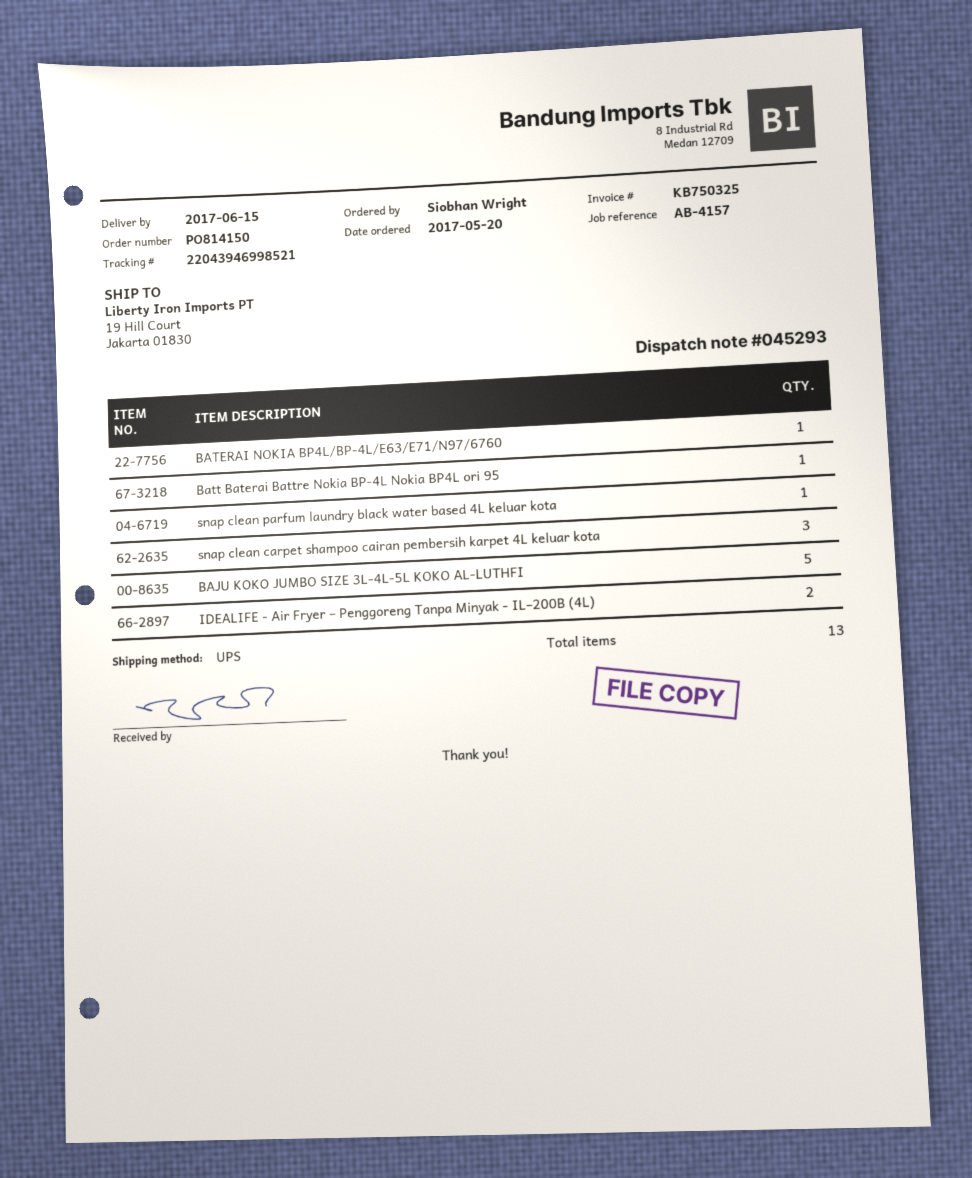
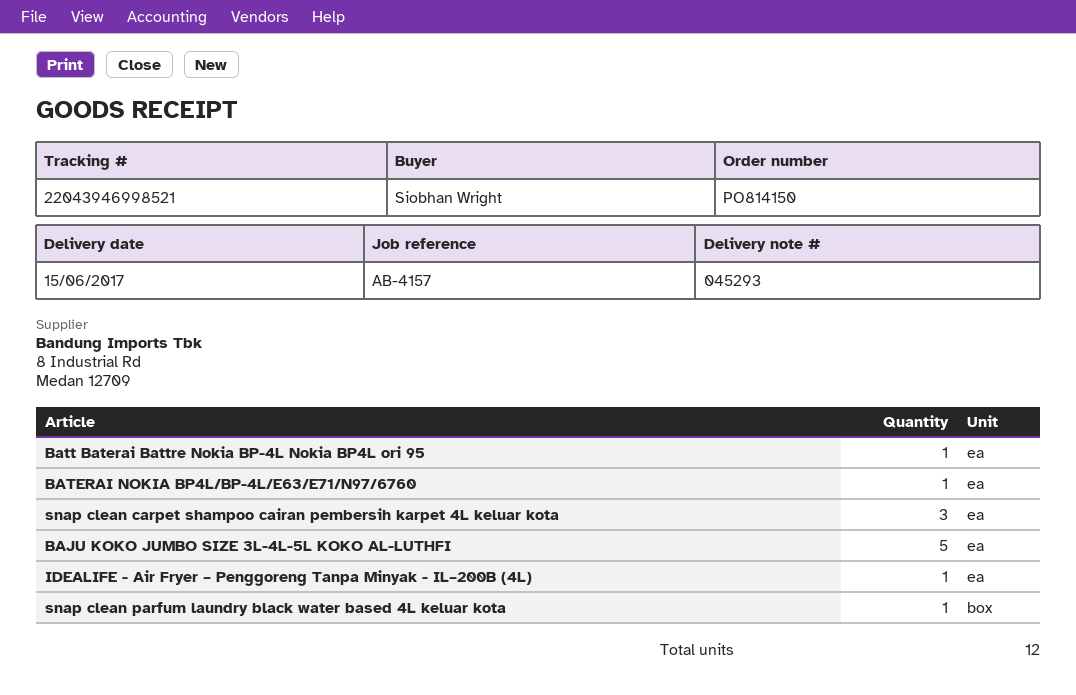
IDEALIFE - Air Fryer – Penggoreng Tanpa Minyak - IL–200B (4L): 2 -> 1
total quantity: 13 -> 12

